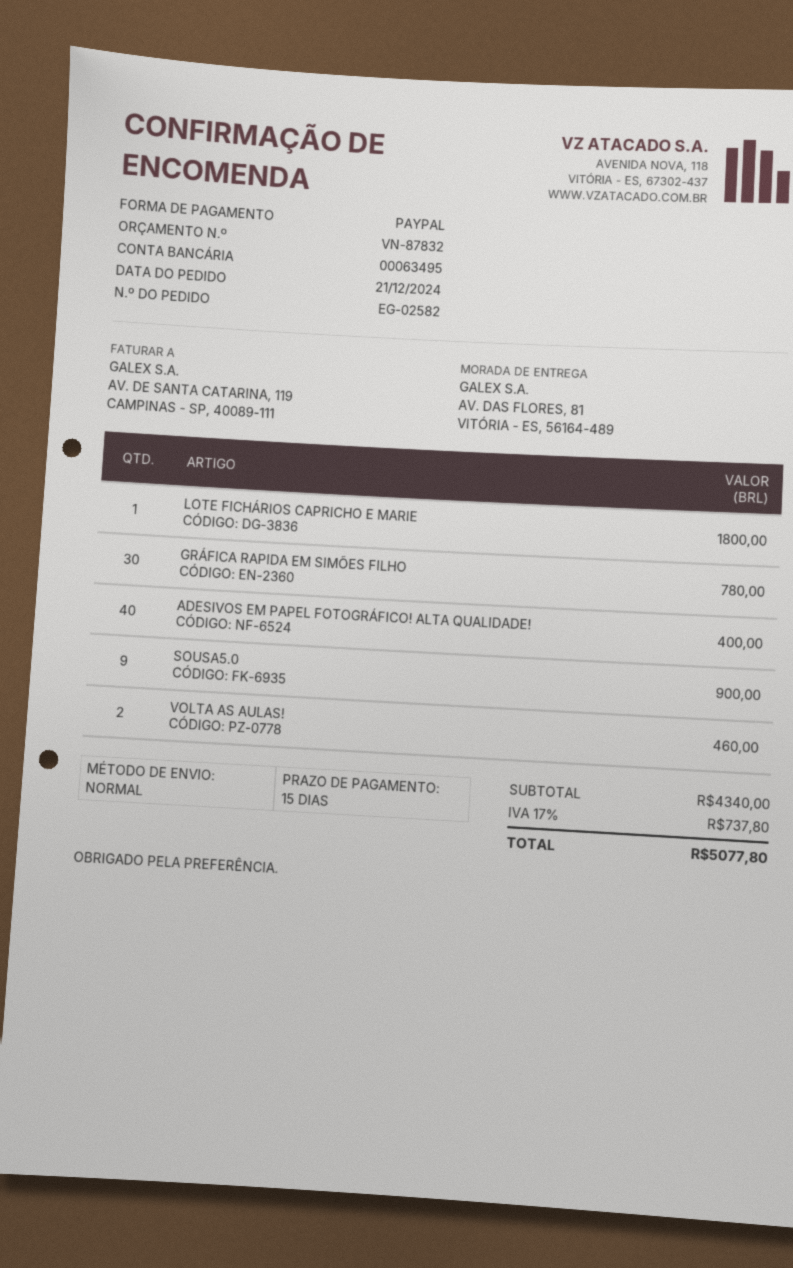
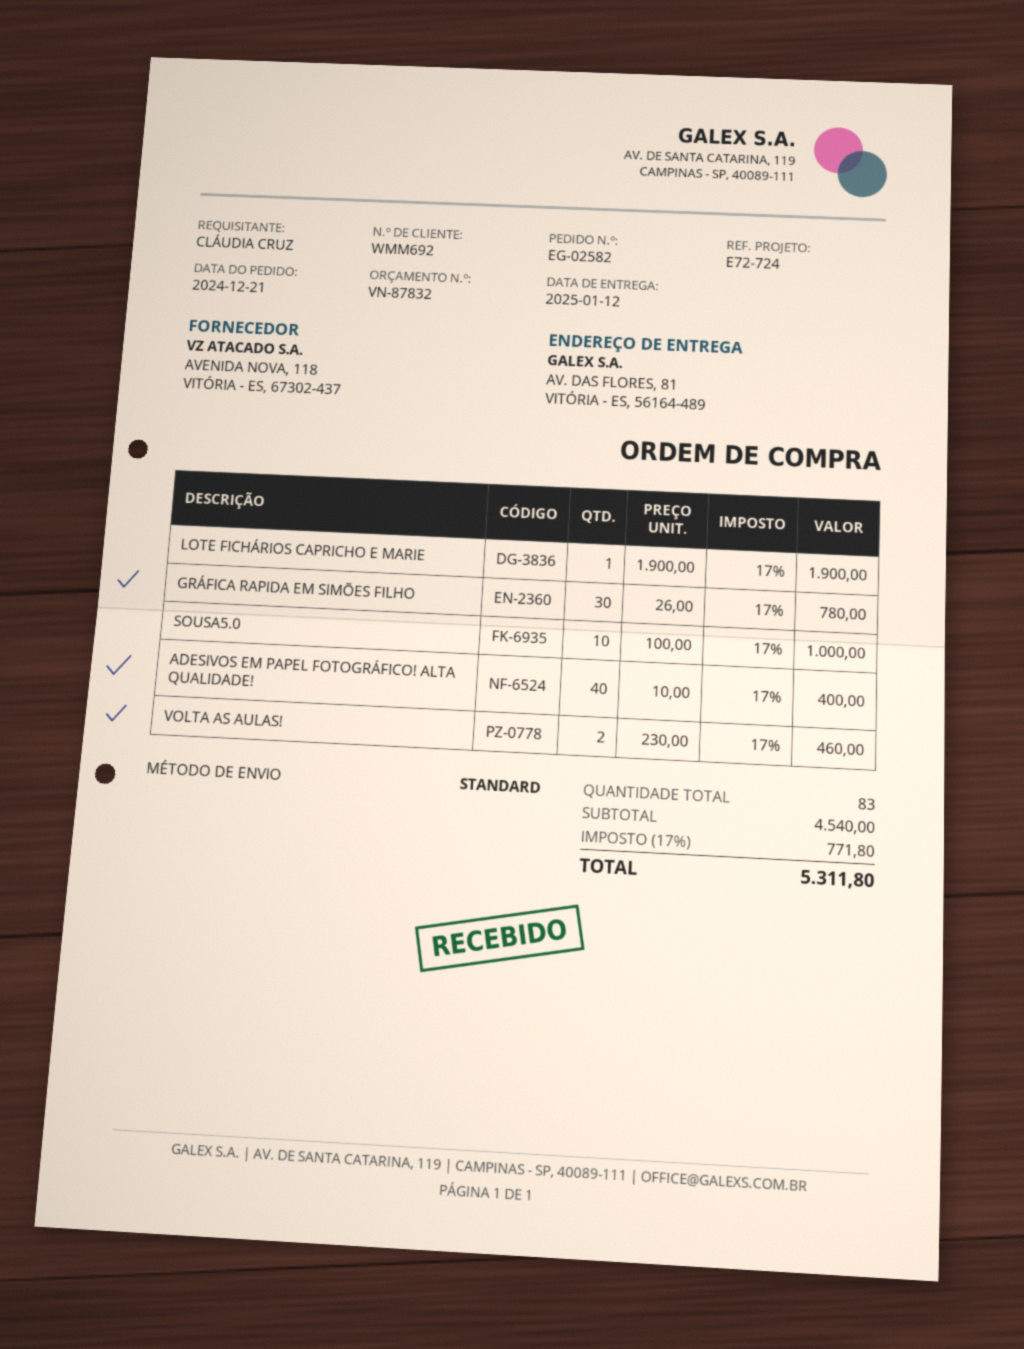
LOTE FICHÁRIOS CAPRICHO E MARIE: 1 for 1800.00 -> 1 for 1900.00
SOUSA5.0: 9 for 900.00 -> 10 for 1000.00
subtotal: 4340.00 -> 4540.00
tax: 17% = 737.80 -> 17% = 771.80
total: 5077.80 -> 5311.80

